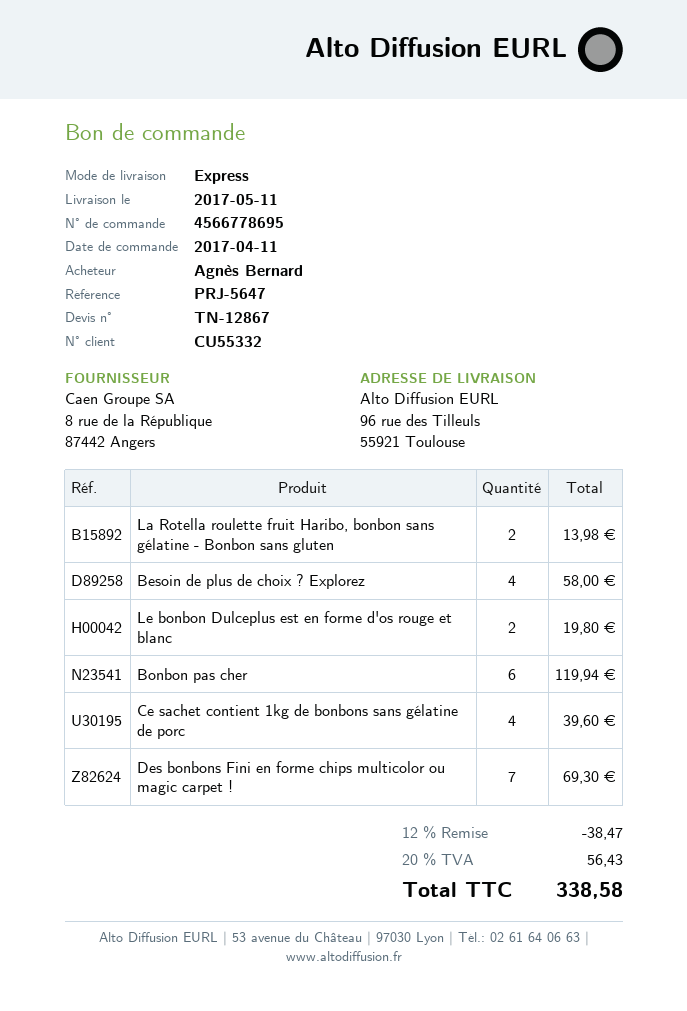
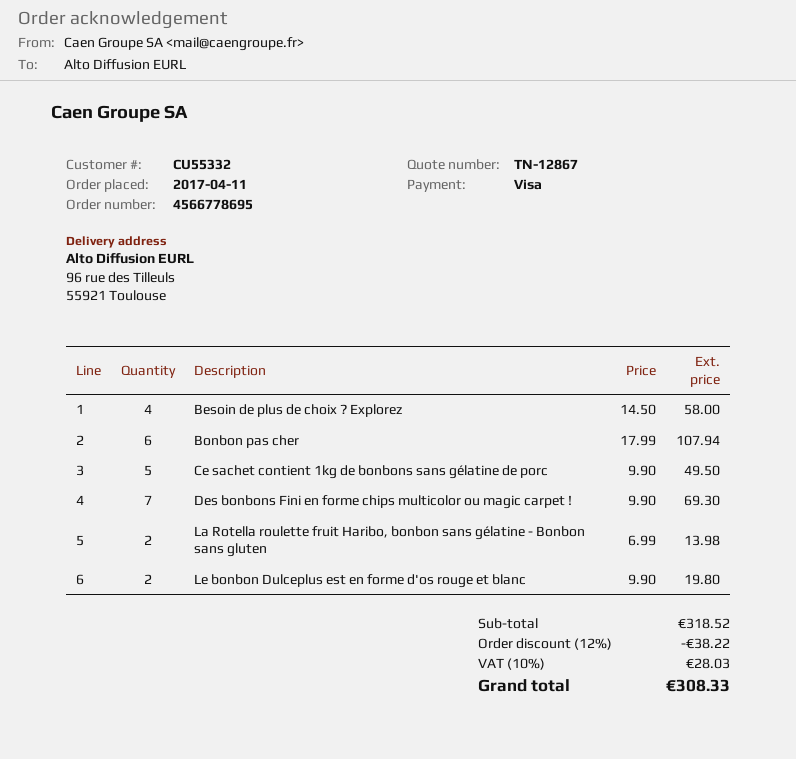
Bonbon pas cher: 6 for 119.94 -> 6 for 107.94
Ce sachet contient 1kg de bonbons sans gélatine de porc: 4 for 39.60 -> 5 for 49.50
discount: 12% = 38.47 -> 12% = 38.22
tax: 20% = 56.43 -> 10% = 28.03
total: 338.58 -> 308.33

